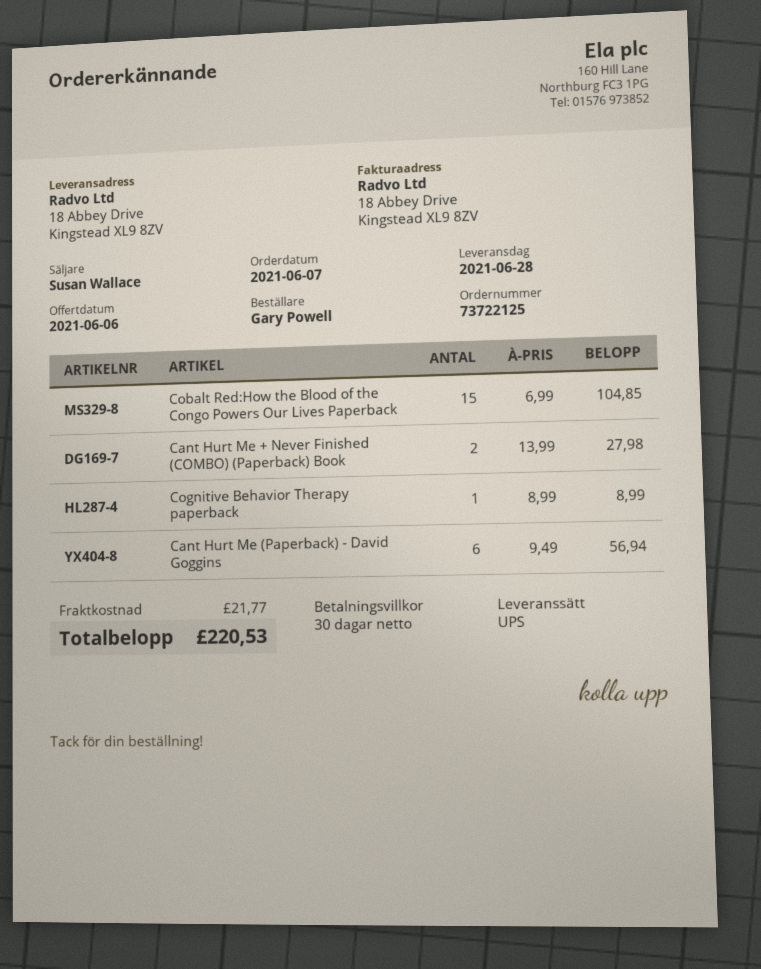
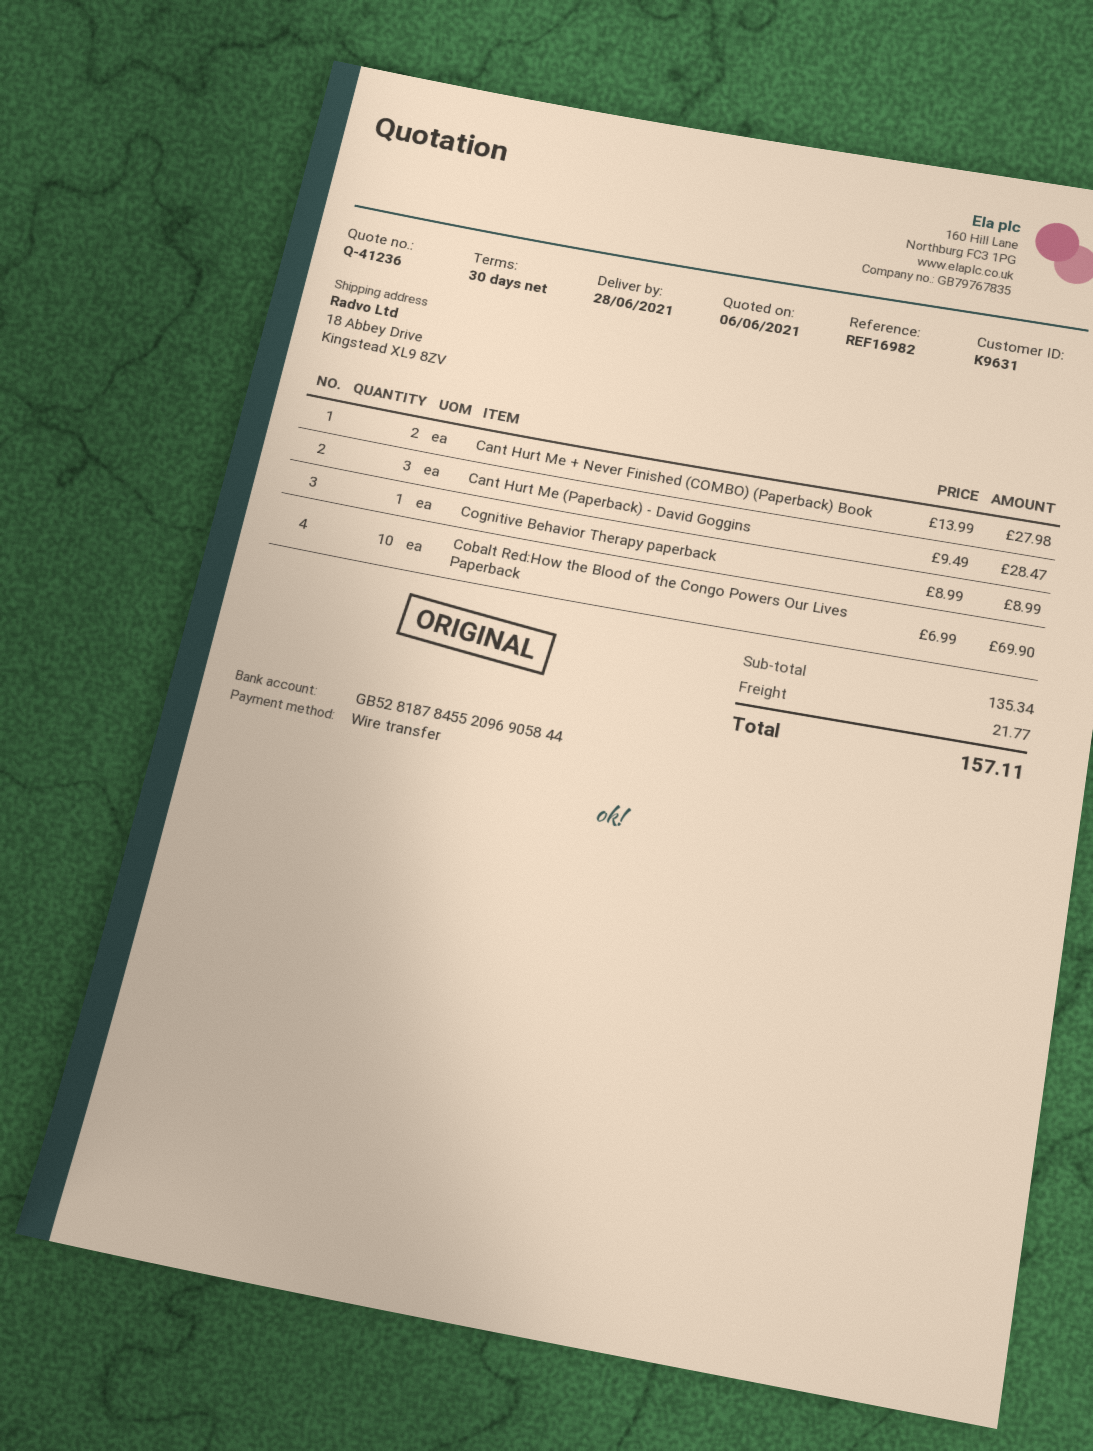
Cobalt Red:How the Blood of the Congo Powers Our Lives Paperback: 15 x 6.99 = 104.85 -> 10 x 6.99 = 69.90
Cant Hurt Me (Paperback) - David Goggins: 6 x 9.49 = 56.94 -> 3 x 9.49 = 28.47
total: 220.53 -> 157.11

